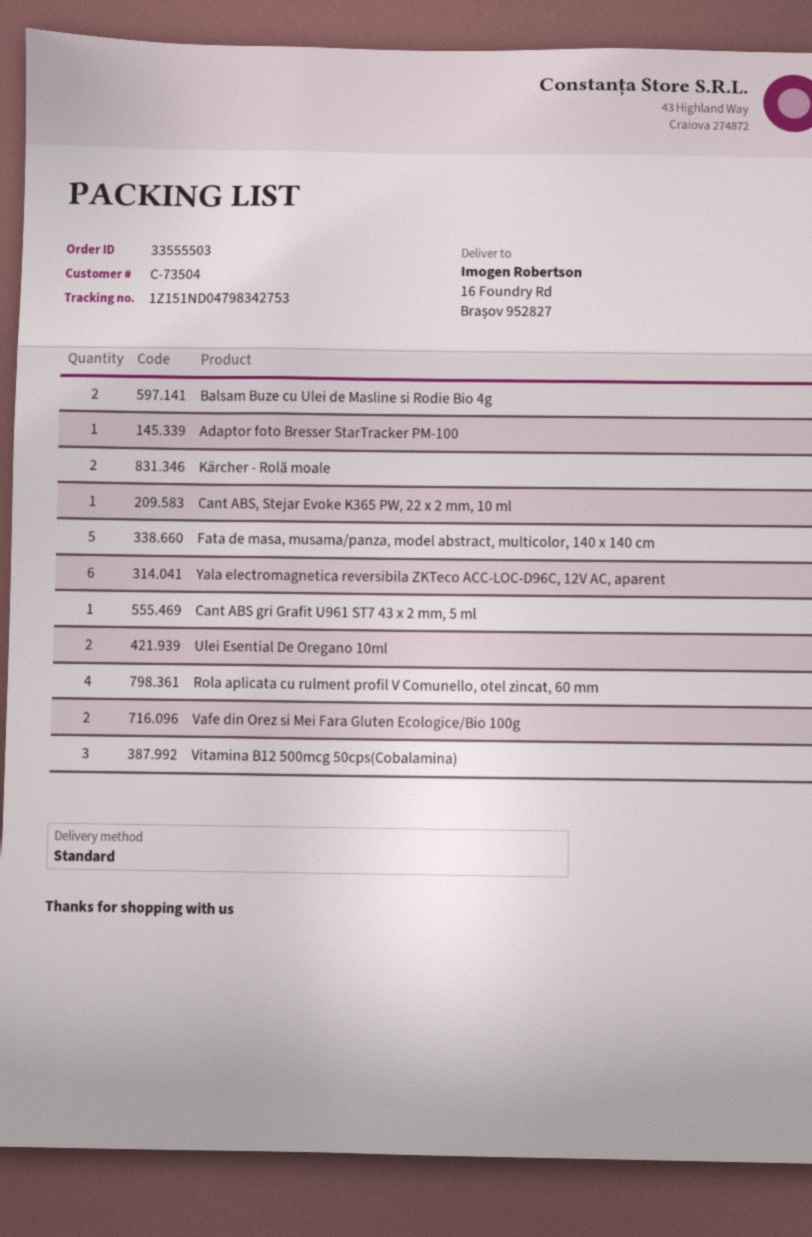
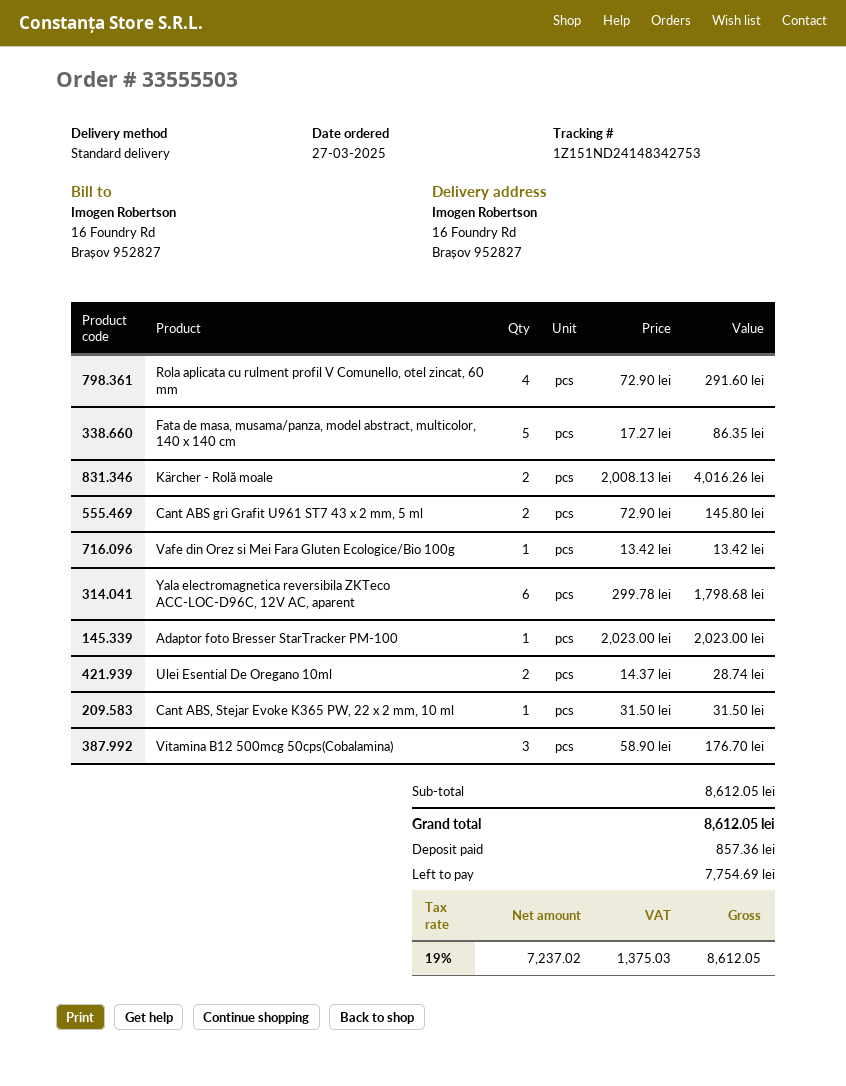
tracking number: 1Z151ND04798342753 -> 1Z151ND24148342753
Balsam Buze cu Ulei de Masline si Rodie Bio 4g: 2 -> none
Cant ABS gri Grafit U961 ST7 43 x 2 mm, 5 ml: 1 -> 2
Vafe din Orez si Mei Fara Gluten Ecologice/Bio 100g: 2 -> 1

